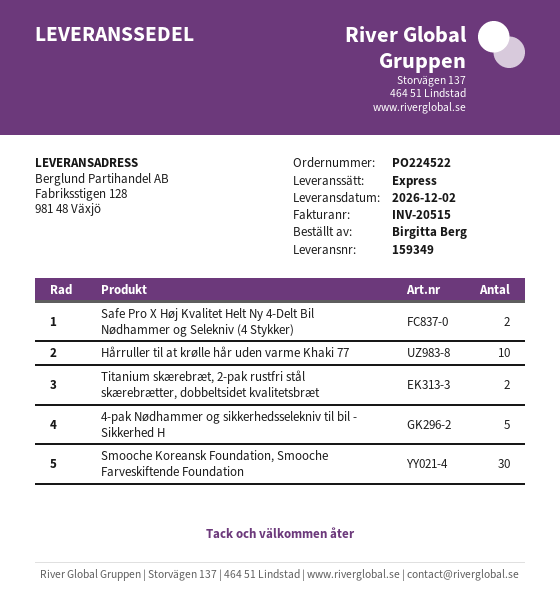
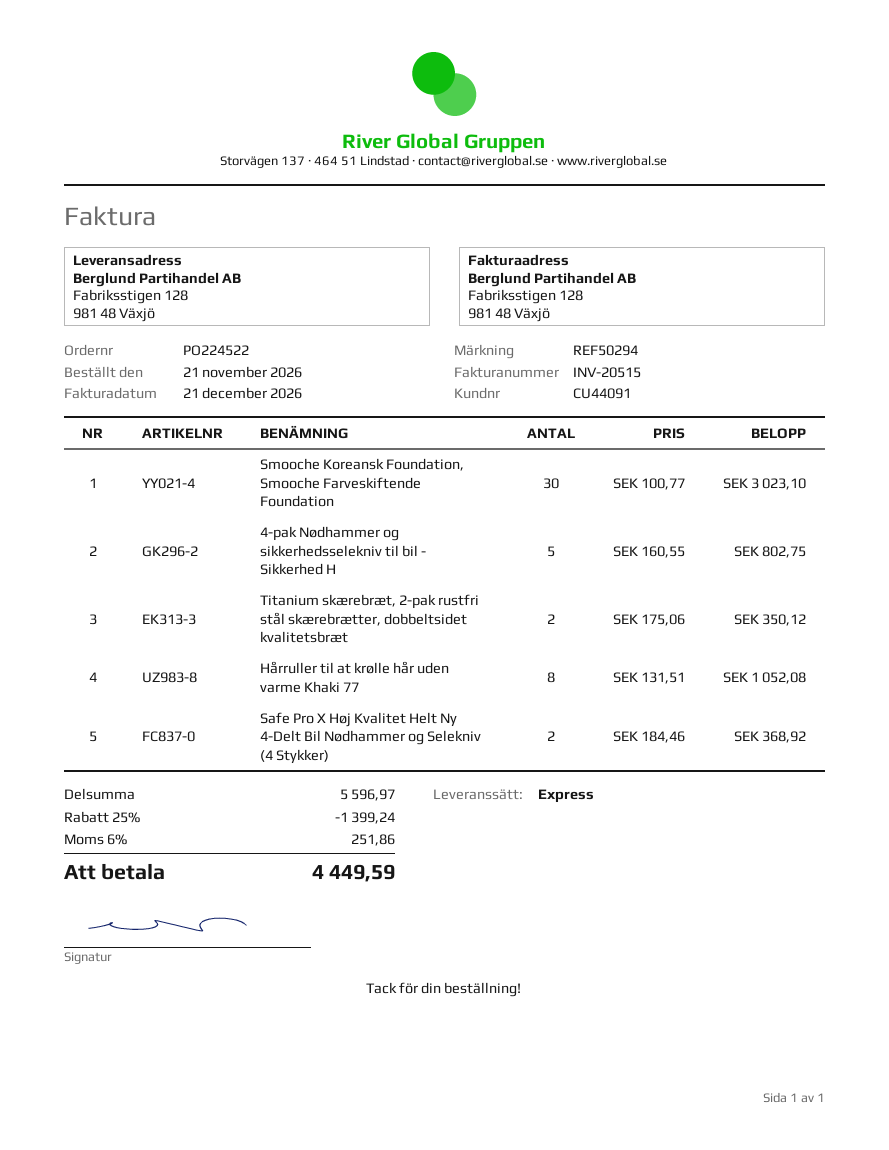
Hårruller til at krølle hår uden varme Khaki 77: 10 -> 8

